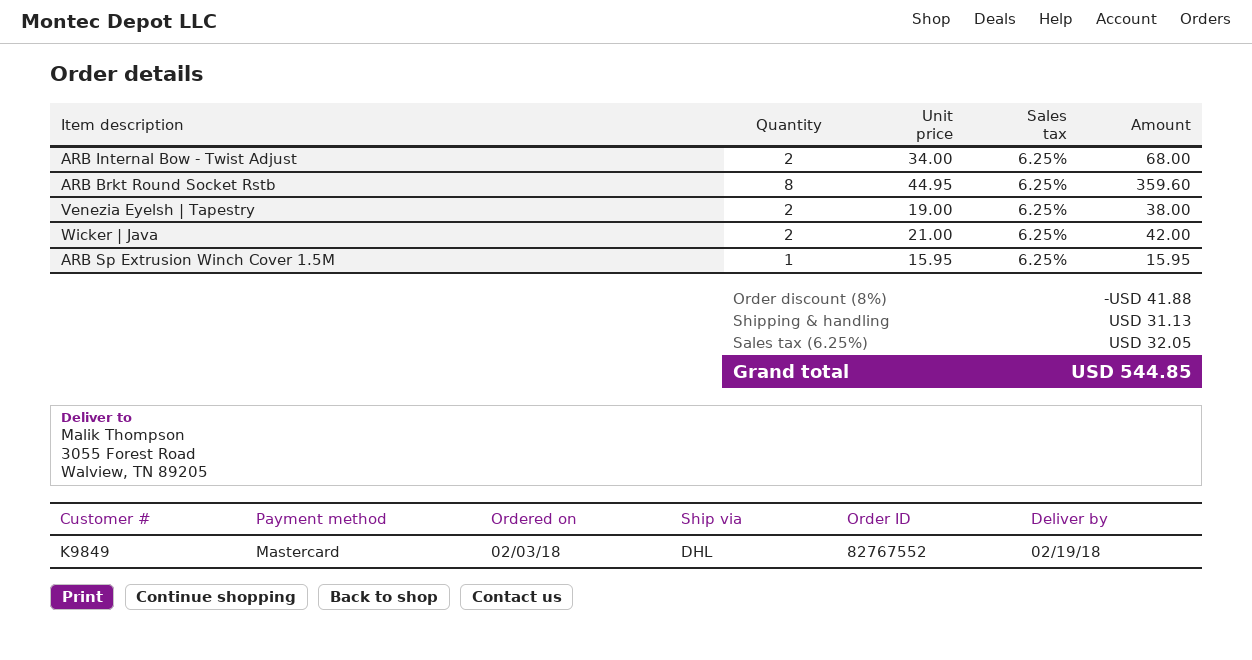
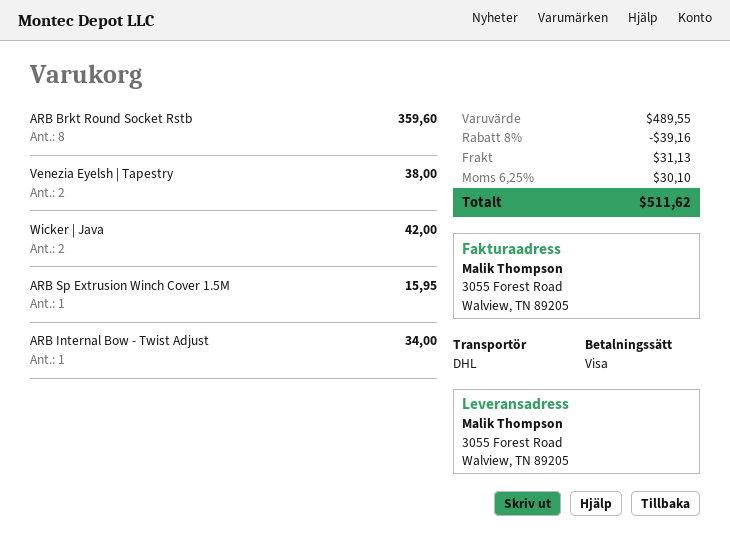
payment method: Mastercard -> Visa
ARB Internal Bow - Twist Adjust: 2 for 68.00 -> 1 for 34.00
discount: 8% = 41.88 -> 8% = 39.16
tax: 6.25% = 32.05 -> 6.25% = 30.10
total: 544.85 -> 511.62

